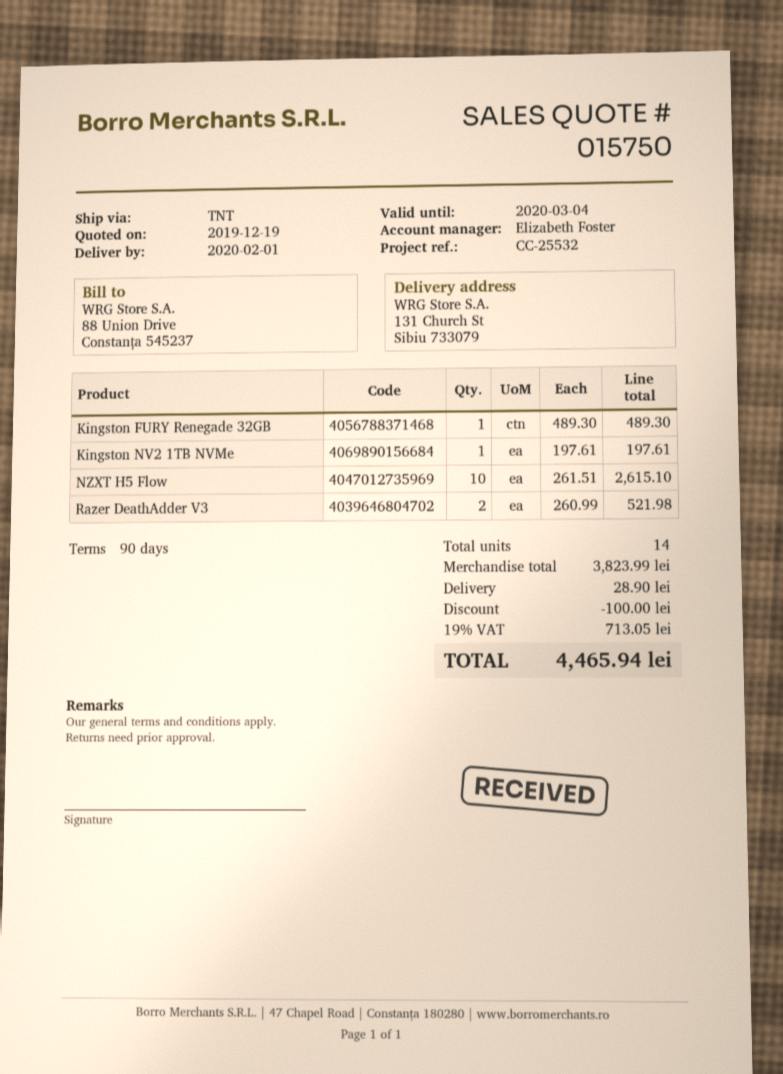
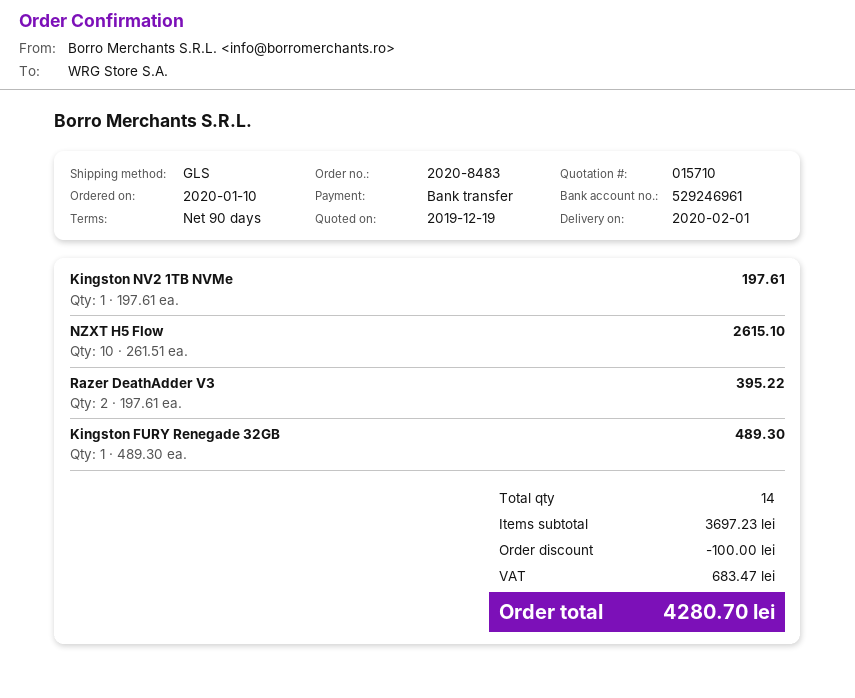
quote number: 015750 -> 015710
shipping method: TNT -> GLS
Razer DeathAdder V3: 2 x 260.99 = 521.98 -> 2 x 197.61 = 395.22
subtotal: 3823.99 -> 3697.23
shipping: 28.90 -> none
tax: 713.05 -> 683.47
total: 4465.94 -> 4280.70

